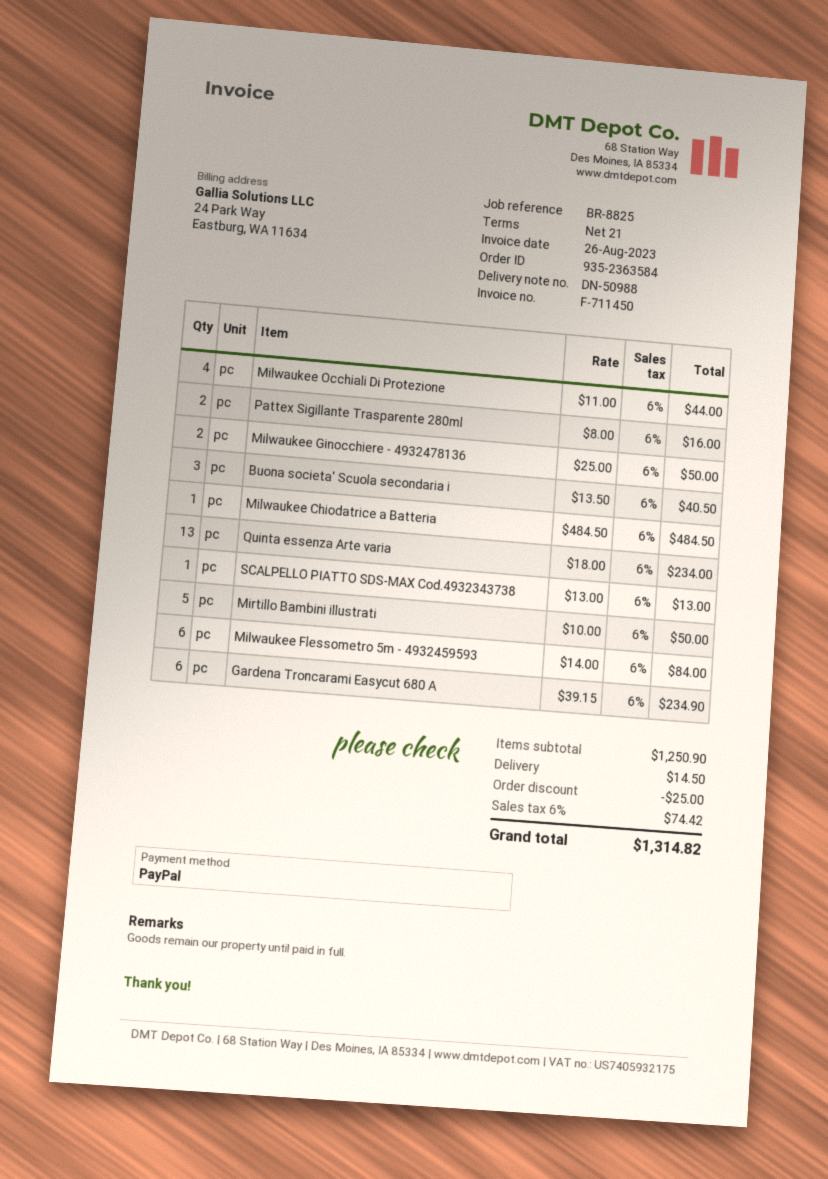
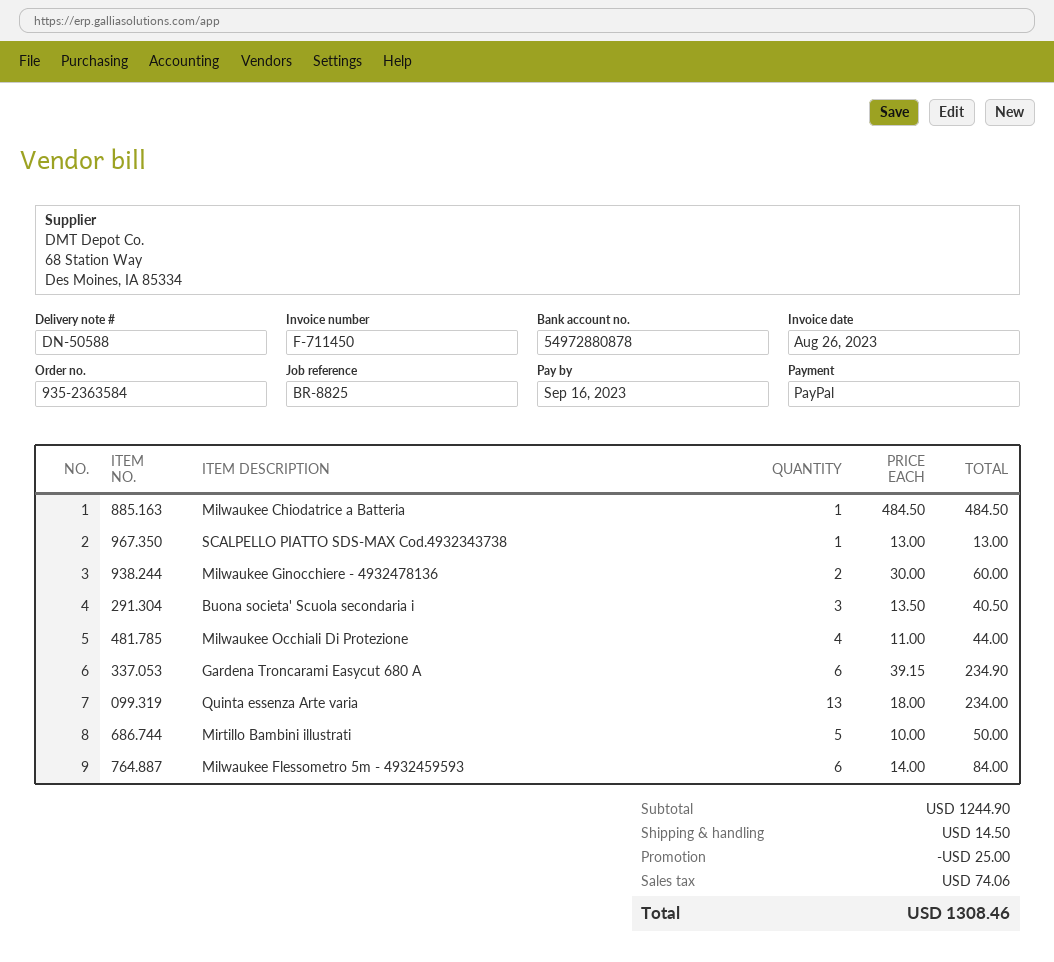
delivery note number: DN-50988 -> DN-50588
Pattex Sigillante Trasparente 280ml: 2 x 8.00 = 16.00 -> none
Milwaukee Ginocchiere - 4932478136: 2 x 25.00 = 50.00 -> 2 x 30.00 = 60.00
subtotal: 1250.90 -> 1244.90
tax: 74.42 -> 74.06
total: 1314.82 -> 1308.46

